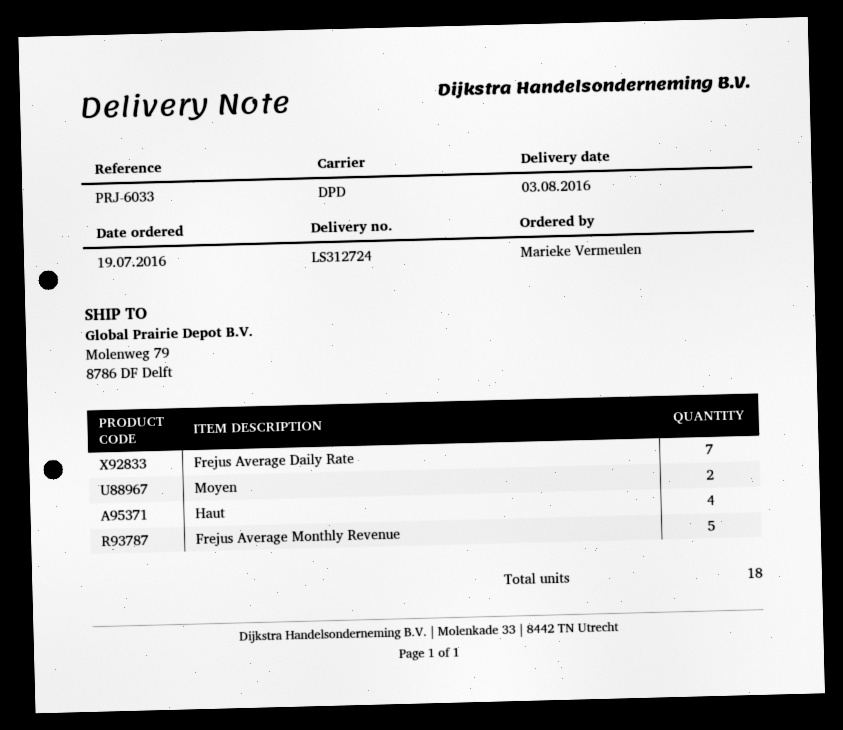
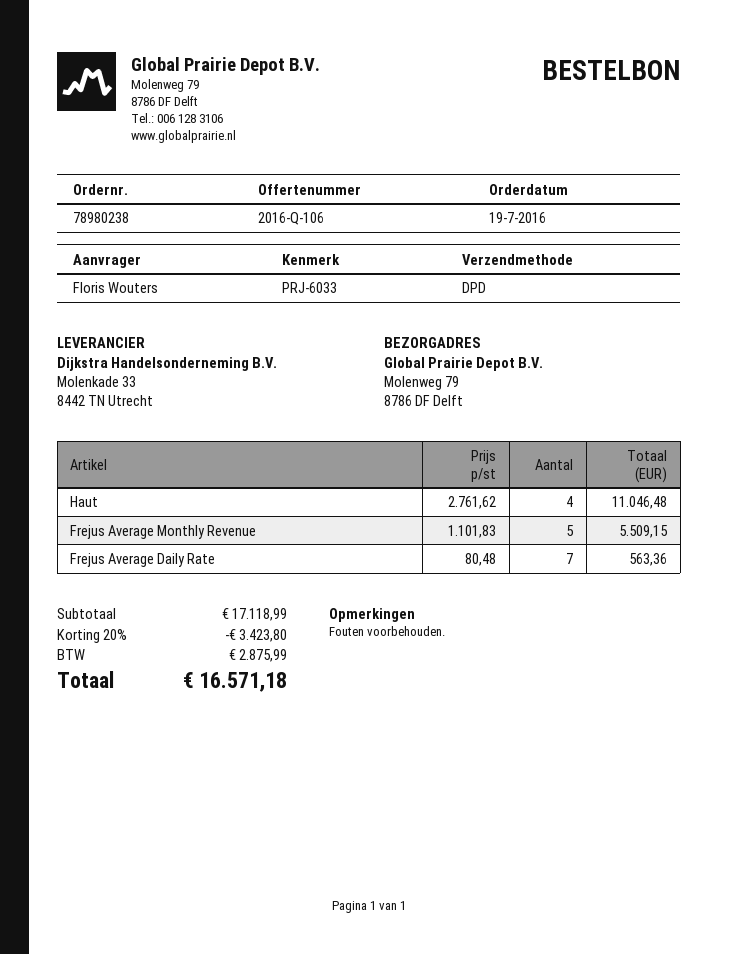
ordered by: Marieke Vermeulen -> Floris Wouters
Moyen: 2 -> none

